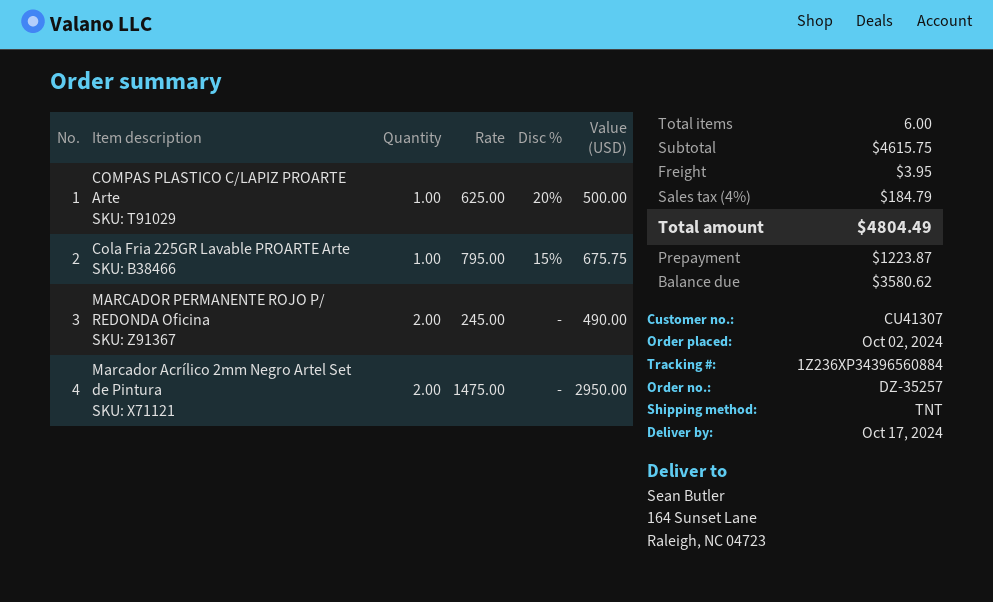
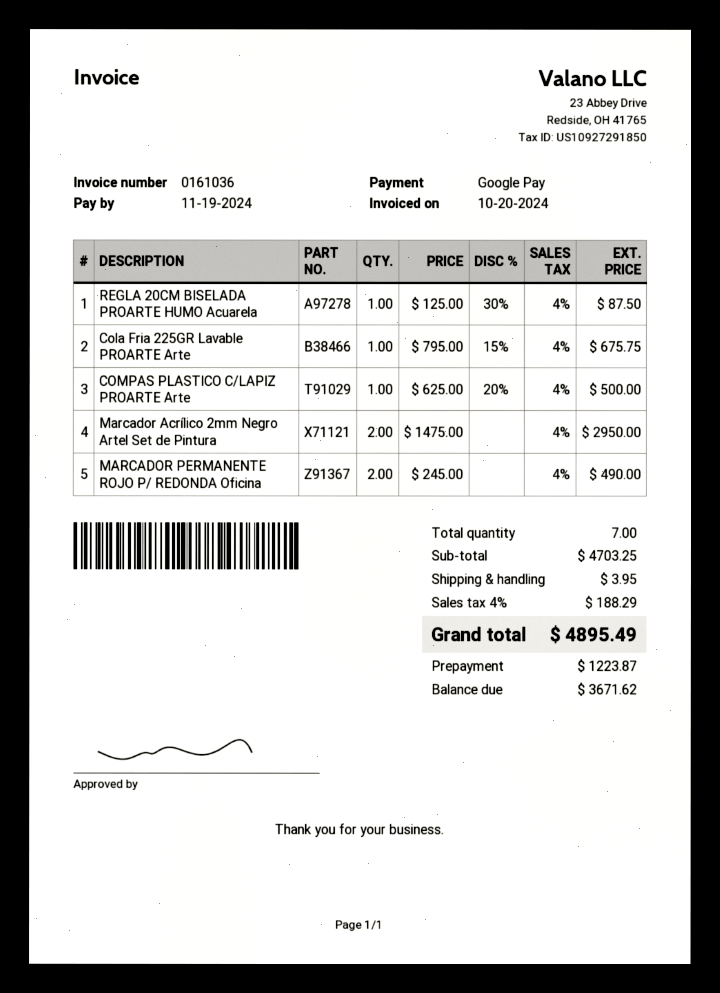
REGLA 20CM BISELADA PROARTE HUMO Acuarela: none -> 1 x 125.00 - 30% = 87.50
total quantity: 6 -> 7
subtotal: 4615.75 -> 4703.25
tax: 4% = 184.79 -> 4% = 188.29
total: 4804.49 -> 4895.49
balance: 3580.62 -> 3671.62

